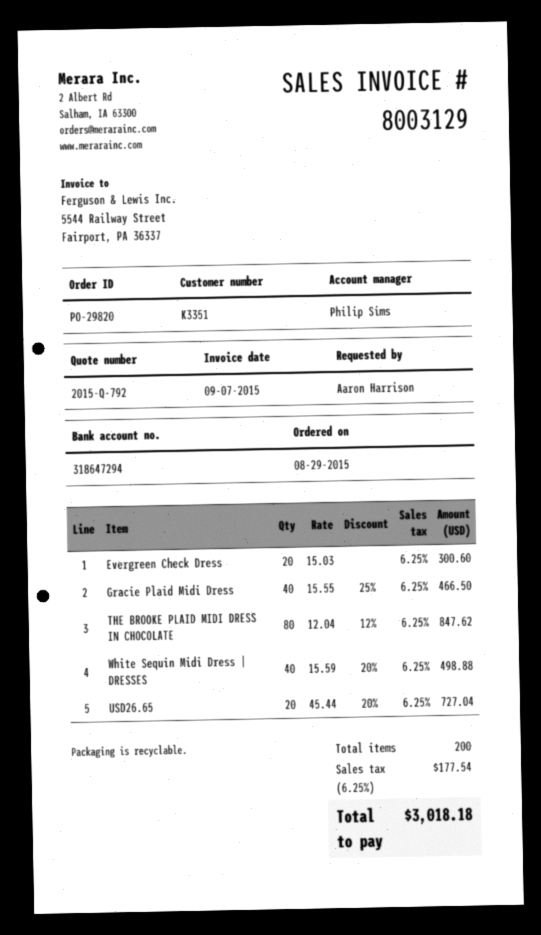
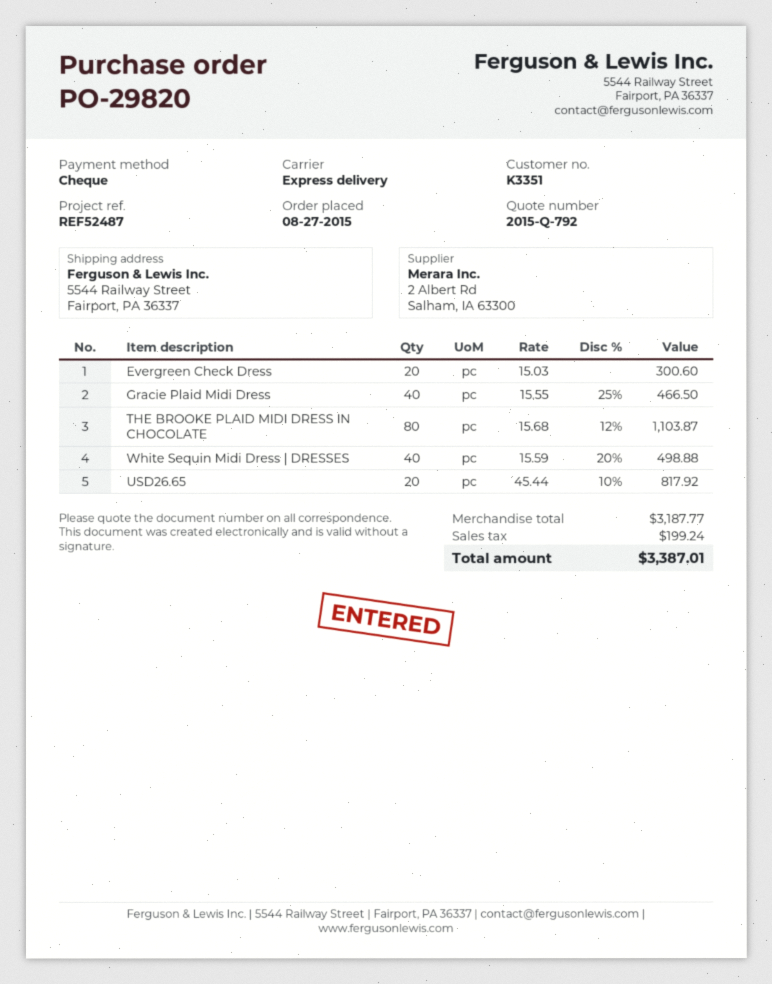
order date: 2015-08-29 -> 2015-08-27
THE BROOKE PLAID MIDI DRESS IN CHOCOLATE: 80 x 12.04 - 12% = 847.62 -> 80 x 15.68 - 12% = 1103.87
USD26.65: 20 x 45.44 - 20% = 727.04 -> 20 x 45.44 - 10% = 817.92
tax: 177.54 -> 199.24
total: 3018.18 -> 3387.01

